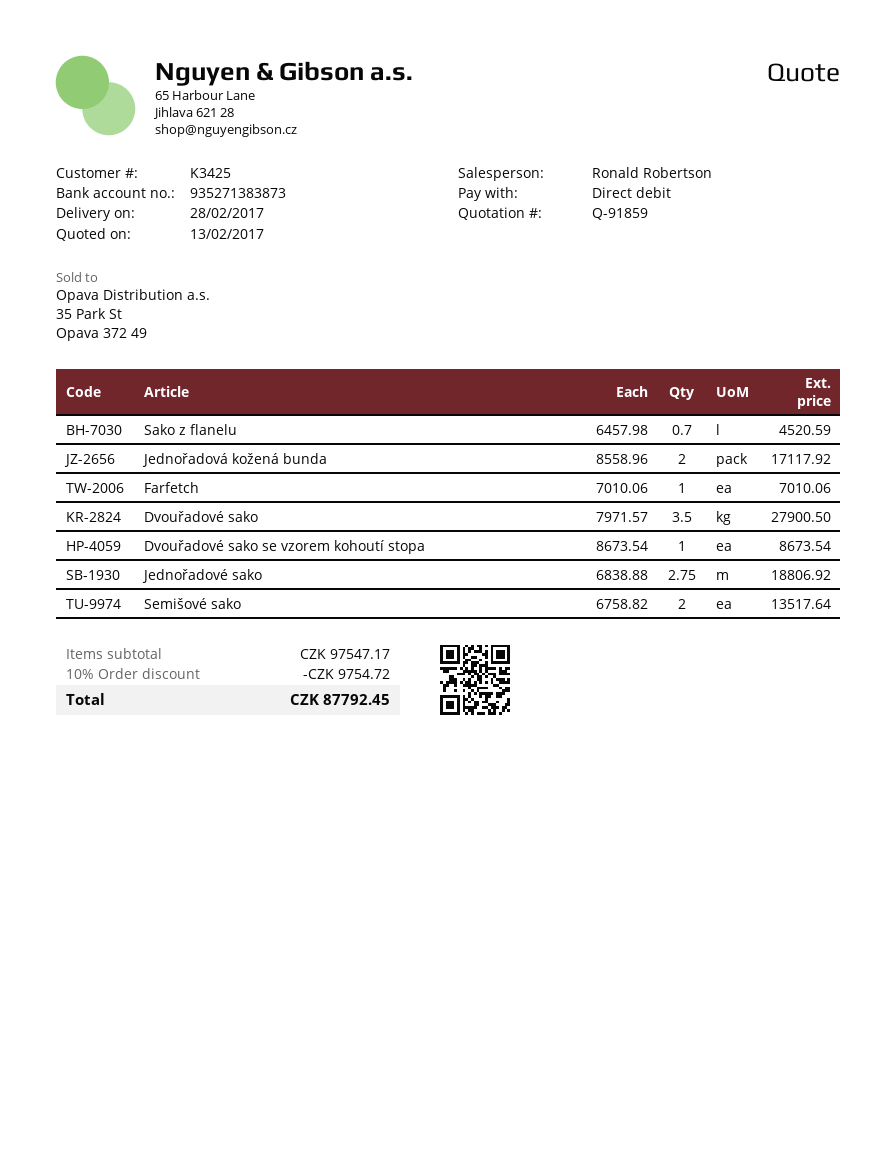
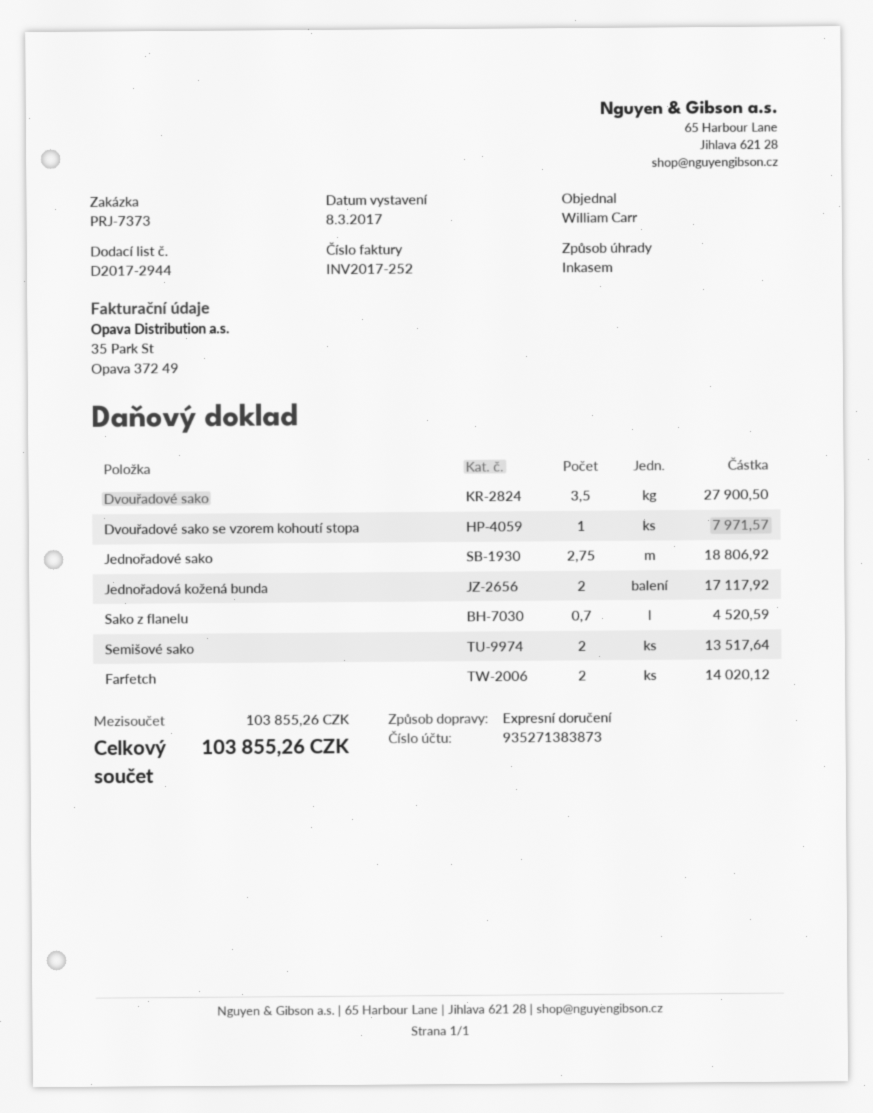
Farfetch: 1 for 7010.06 -> 2 for 14020.12
Dvouřadové sako se vzorem kohoutí stopa: 1 for 8673.54 -> 1 for 7971.57
subtotal: 97547.17 -> 103855.26
discount: 10% = 9754.72 -> none
total: 87792.45 -> 103855.26

